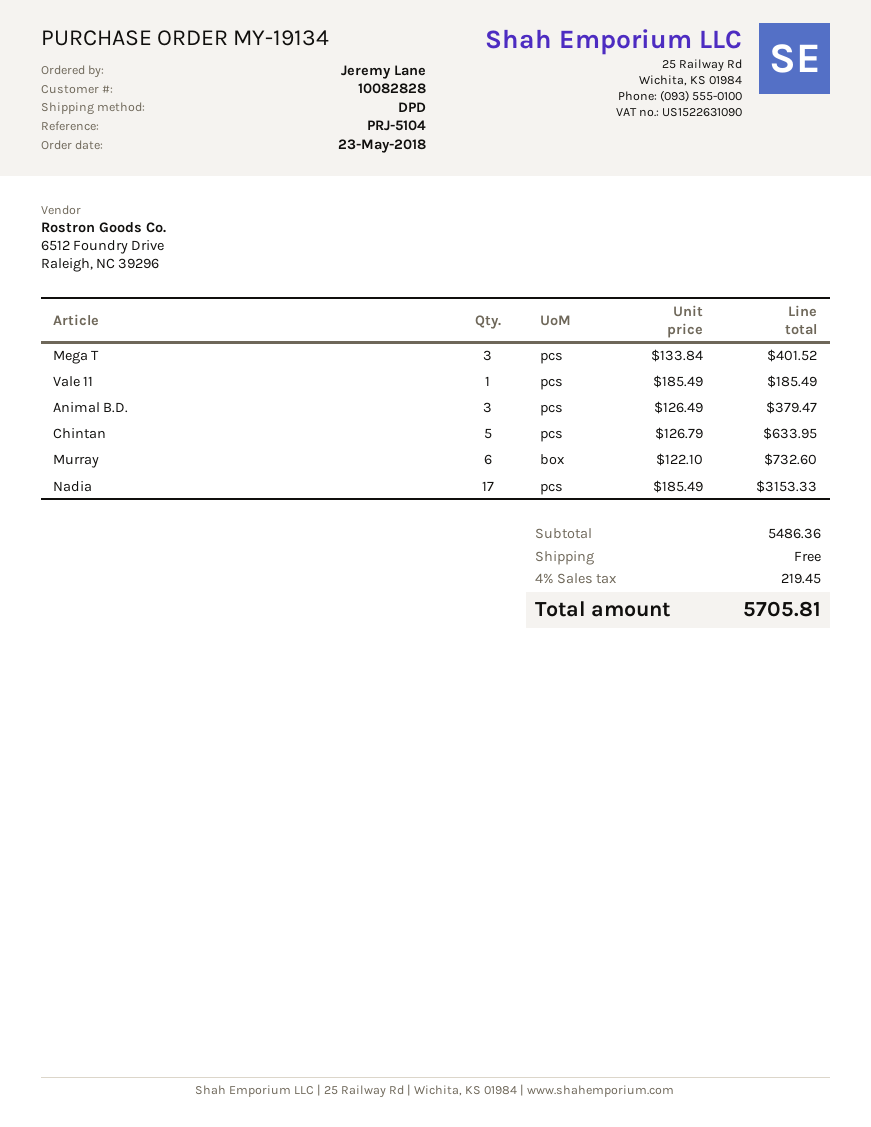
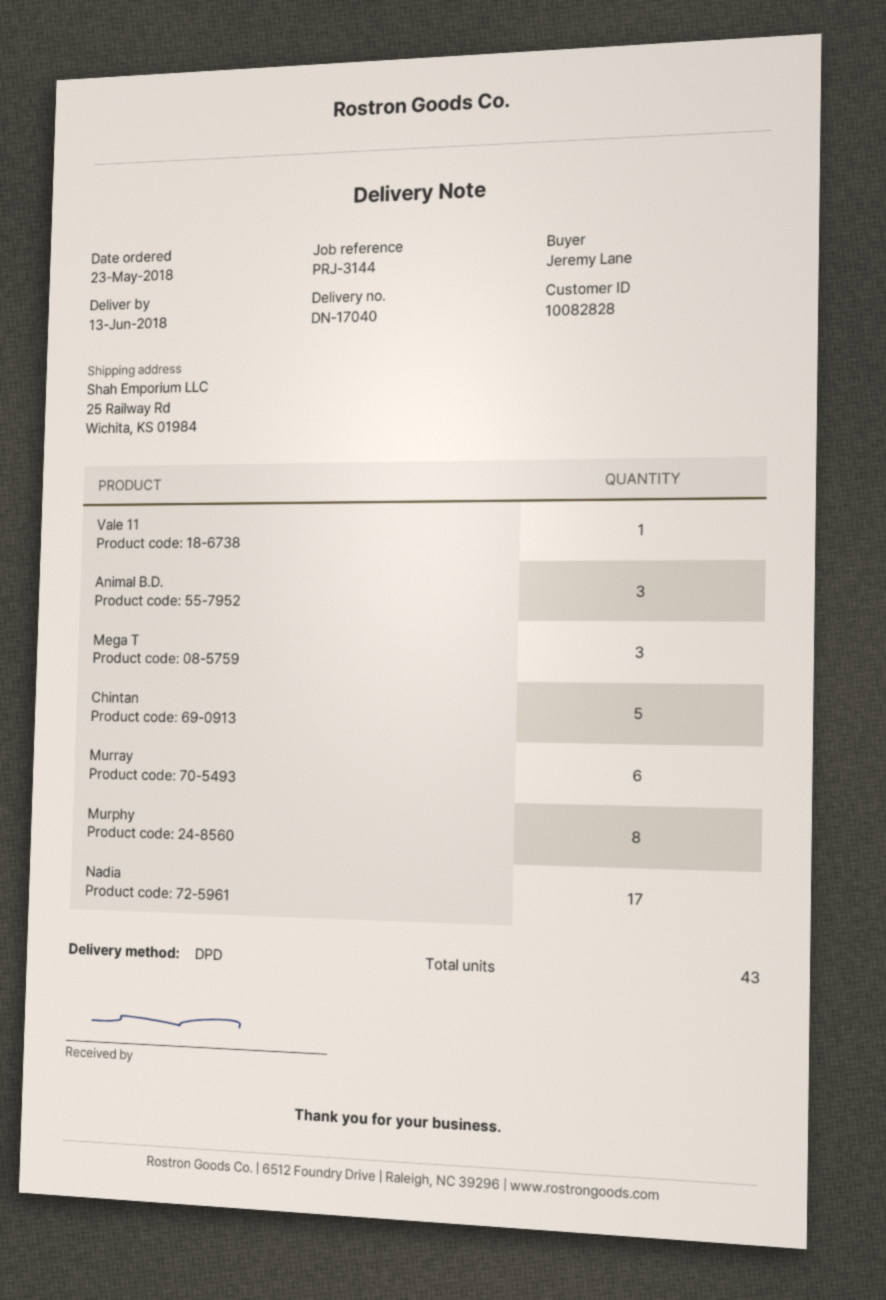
reference: PRJ-5104 -> PRJ-3144
Murphy: none -> 8

